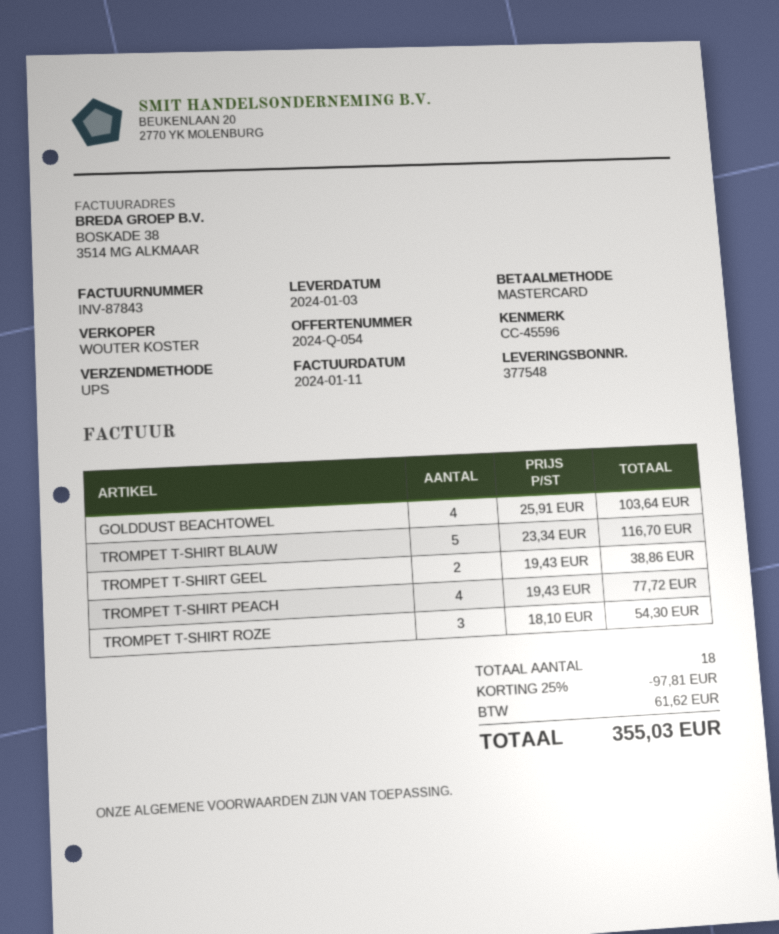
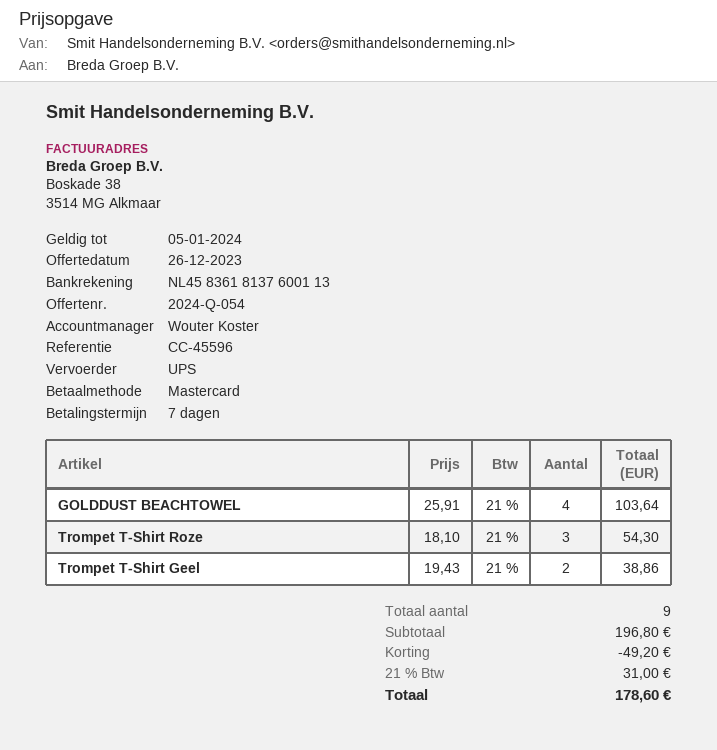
TROMPET T-SHIRT BLAUW: 5 x 23.34 = 116.70 -> none
TROMPET T-SHIRT PEACH: 4 x 19.43 = 77.72 -> none
total quantity: 18 -> 9
discount: 97.81 -> 49.20
tax: 61.62 -> 31.00
total: 355.03 -> 178.60

